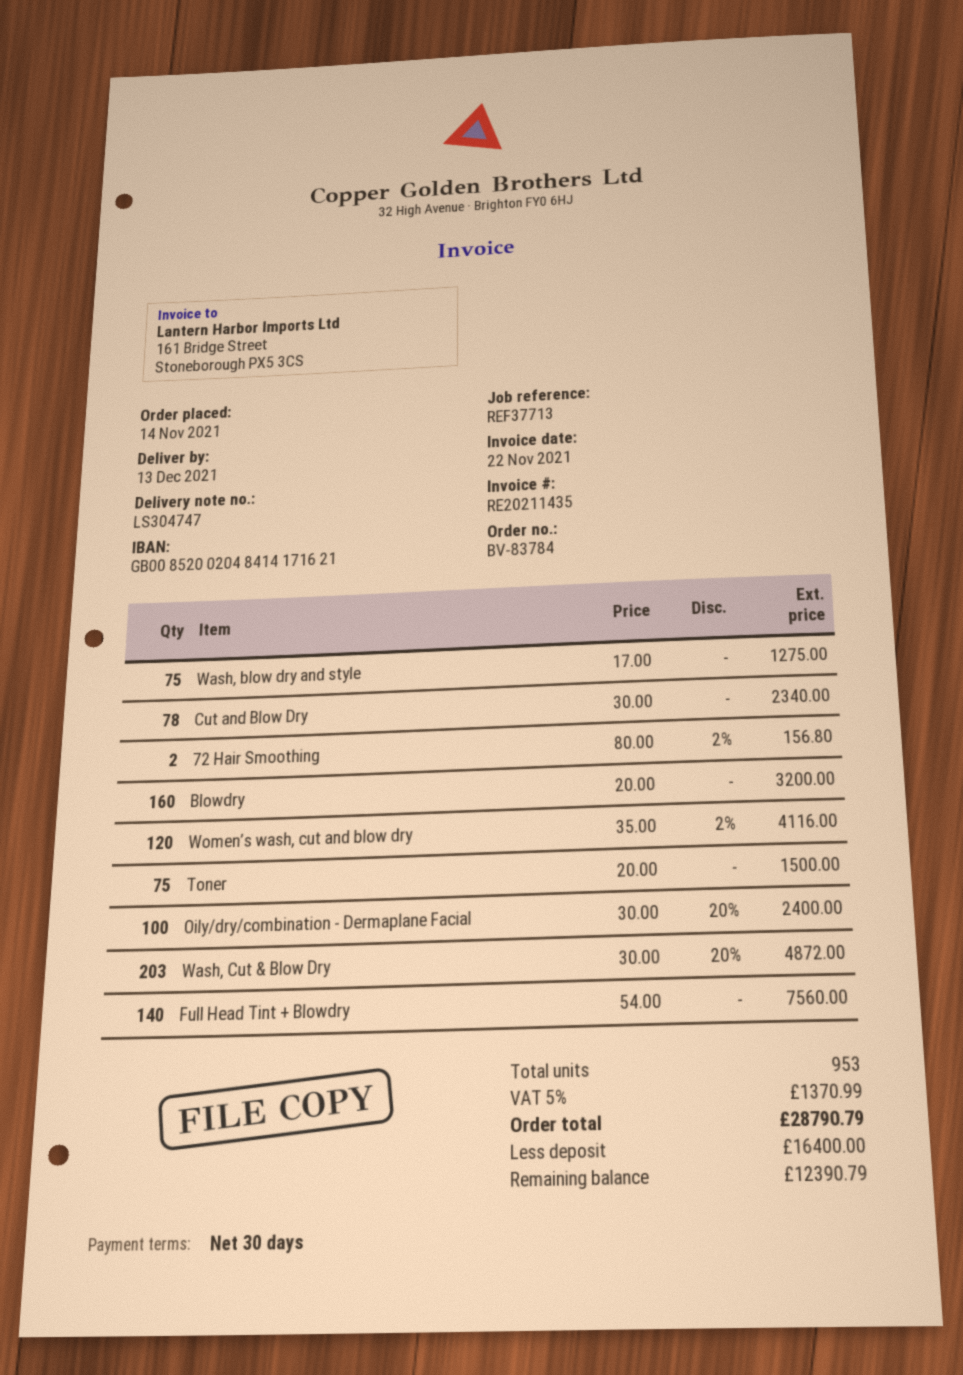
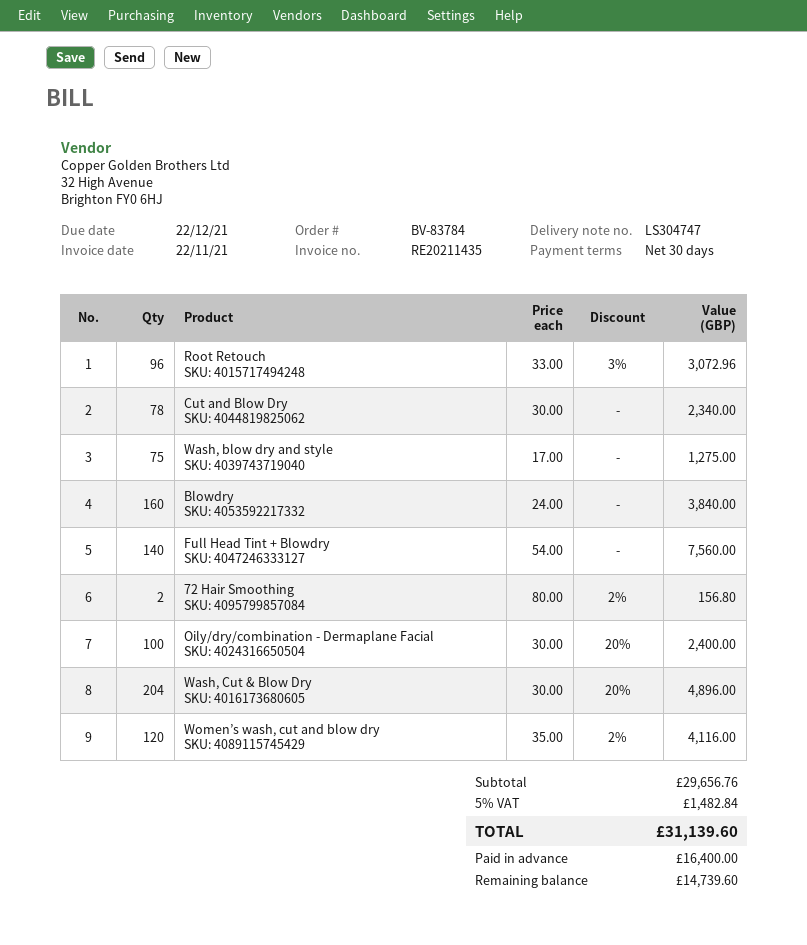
Blowdry: 160 x 20.00 = 3200.00 -> 160 x 24.00 = 3840.00
Toner: 75 x 20.00 = 1500.00 -> none
Wash, Cut & Blow Dry: 203 x 30.00 - 20% = 4872.00 -> 204 x 30.00 - 20% = 4896.00
Root Retouch: none -> 96 x 33.00 - 3% = 3072.96
tax: 5% = 1370.99 -> 5% = 1482.84
total: 28790.79 -> 31139.60
balance: 12390.79 -> 14739.60

